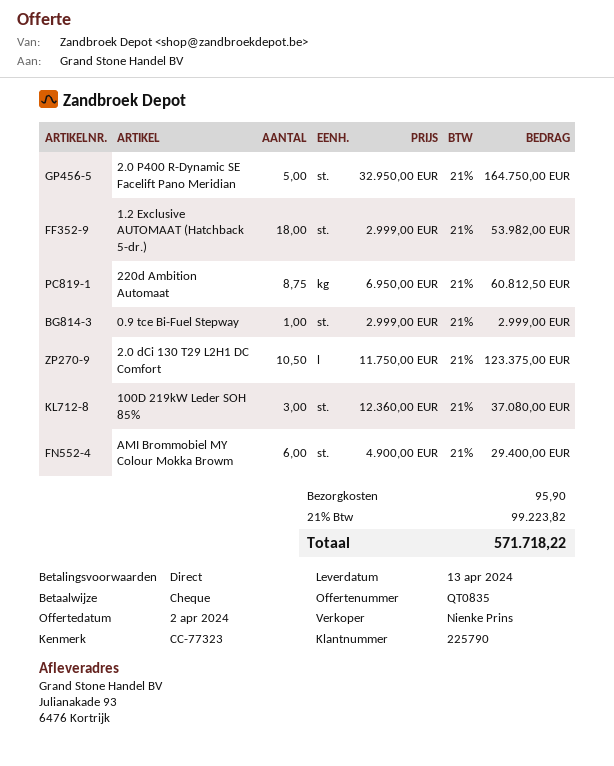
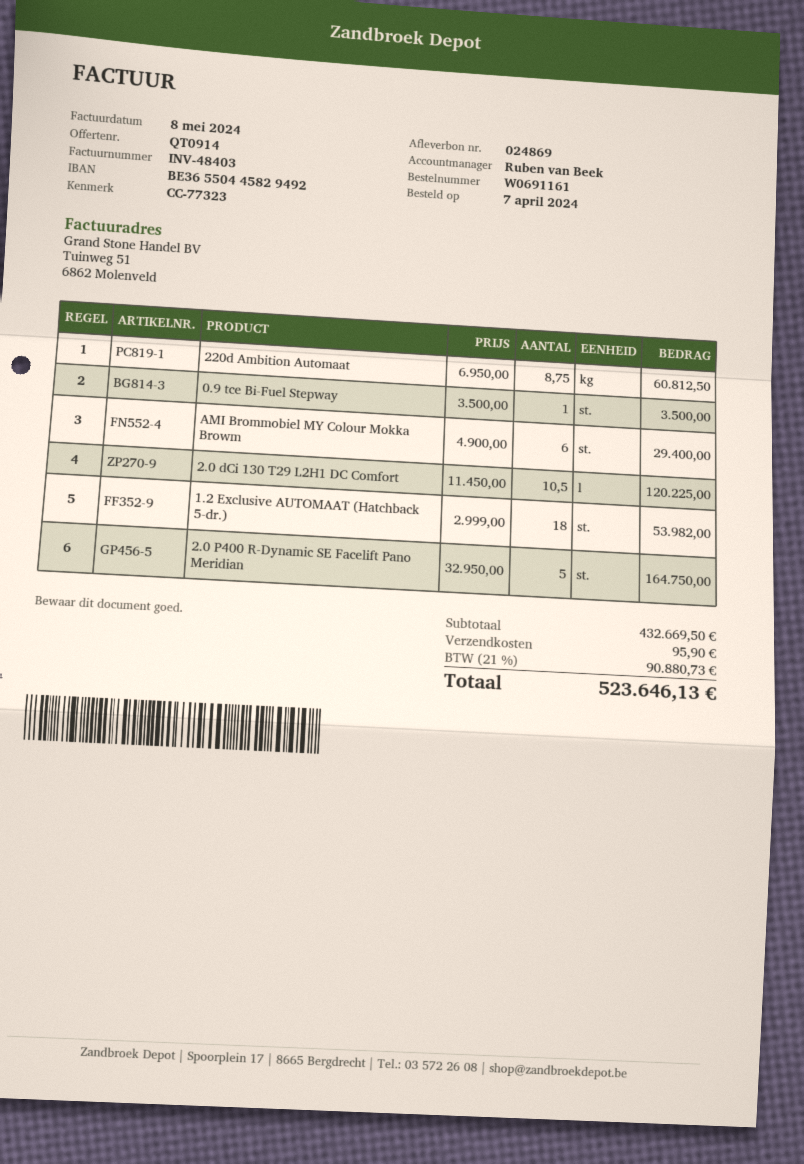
quote number: QT0835 -> QT0914
sales rep: Nienke Prins -> Ruben van Beek
0.9 tce Bi-Fuel Stepway: 1 x 2999.00 = 2999.00 -> 1 x 3500.00 = 3500.00
2.0 dCi 130 T29 L2H1 DC Comfort: 10.5 x 11750.00 = 123375.00 -> 10.5 x 11450.00 = 120225.00
100D 219kW Leder SOH 85%: 3 x 12360.00 = 37080.00 -> none
tax: 21% = 99223.82 -> 21% = 90880.73
total: 571718.22 -> 523646.13

